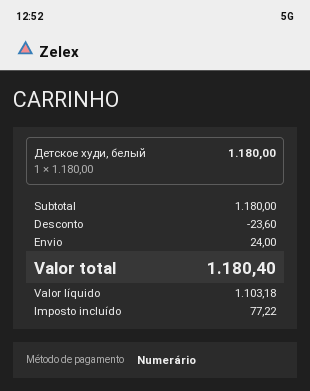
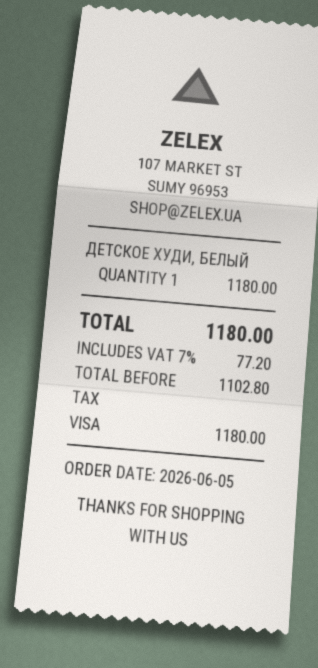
payment method: cash -> Visa
discount: 23.60 -> none
shipping: 24.00 -> none
net: 1103.18 -> 1102.80
tax: 77.22 -> 77.20
total: 1180.40 -> 1180.00

